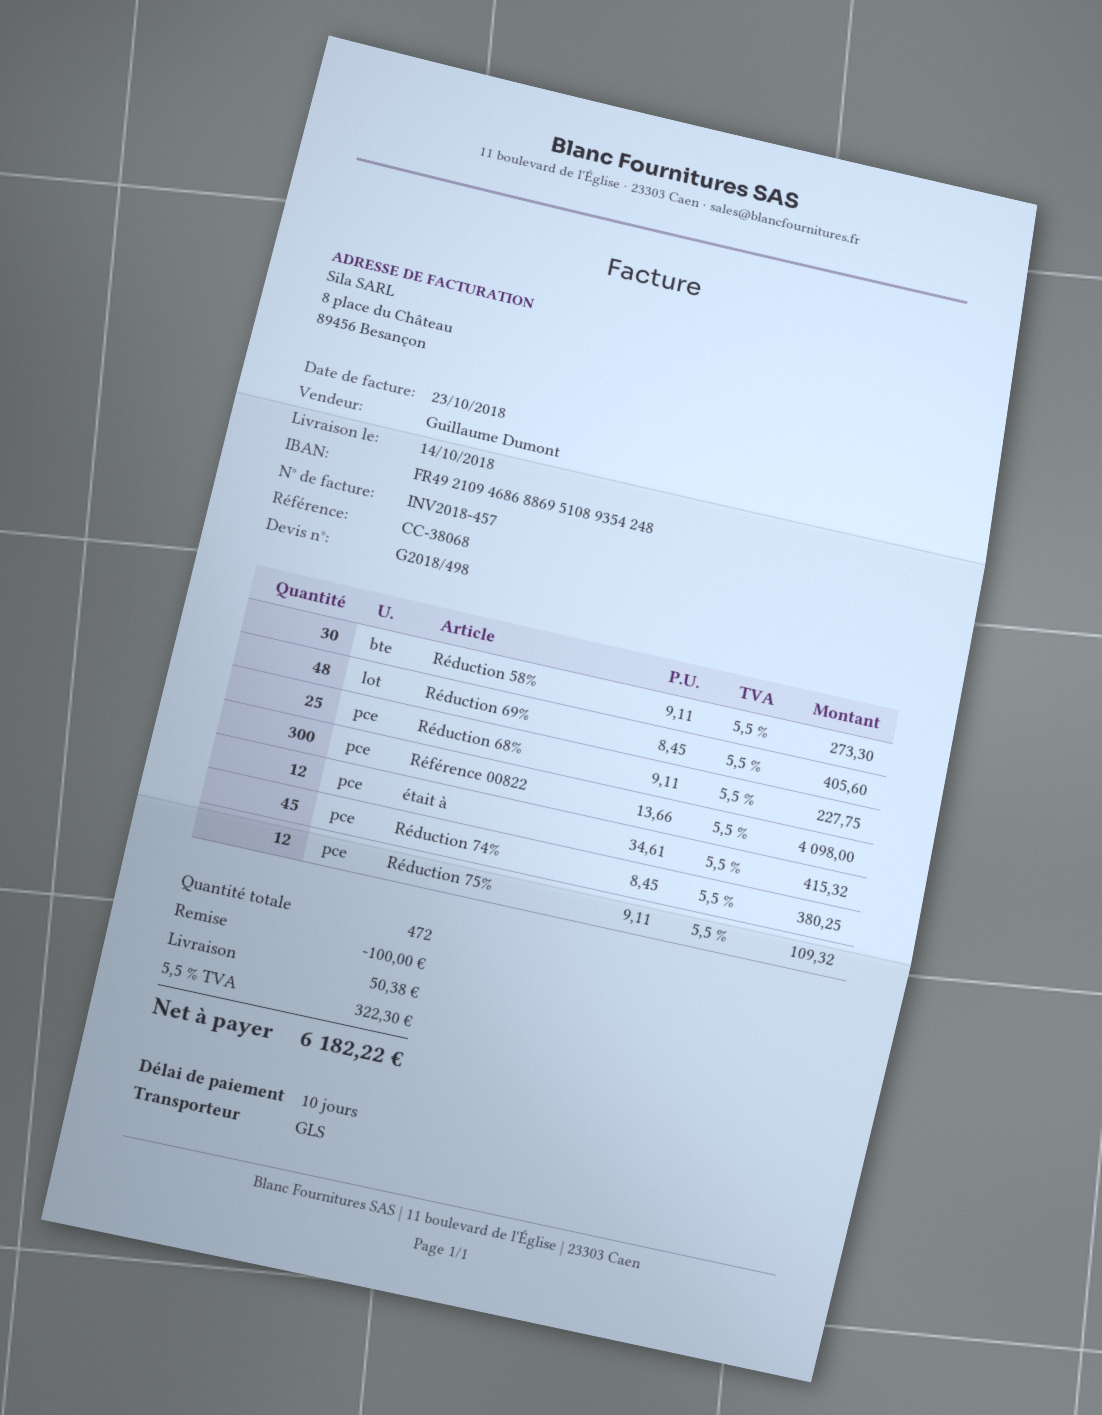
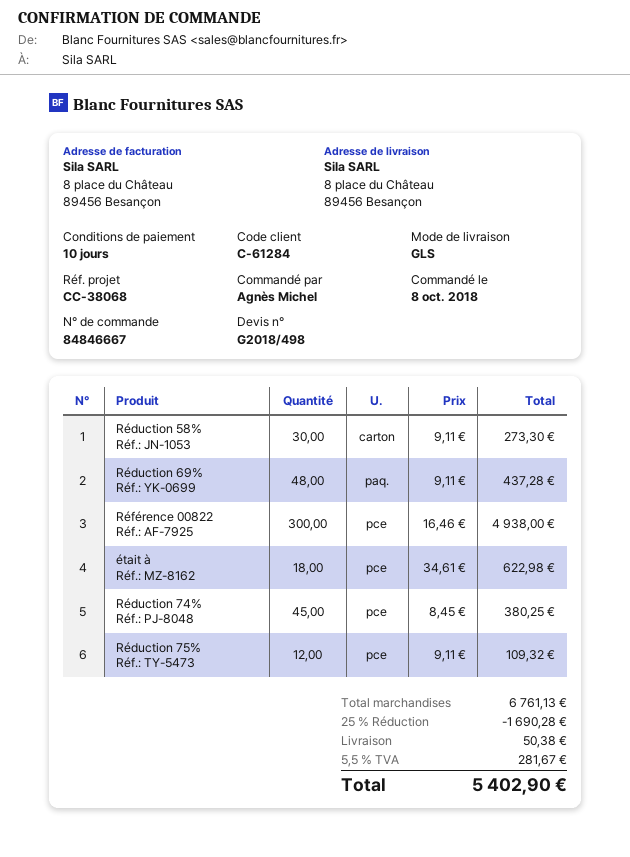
Réduction 69%: 48 x 8.45 = 405.60 -> 48 x 9.11 = 437.28
Réduction 68%: 25 x 9.11 = 227.75 -> none
Référence 00822: 300 x 13.66 = 4098.00 -> 300 x 16.46 = 4938.00
était à: 12 x 34.61 = 415.32 -> 18 x 34.61 = 622.98
discount: 100.00 -> 1690.28
tax: 5.5% = 322.30 -> 5.5% = 281.67
total: 6182.22 -> 5402.90

